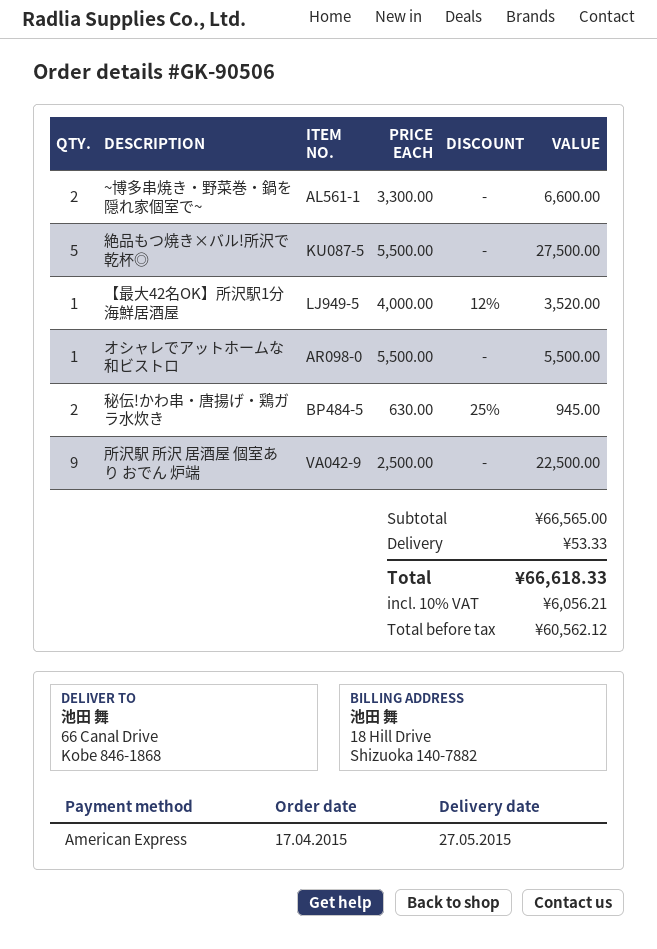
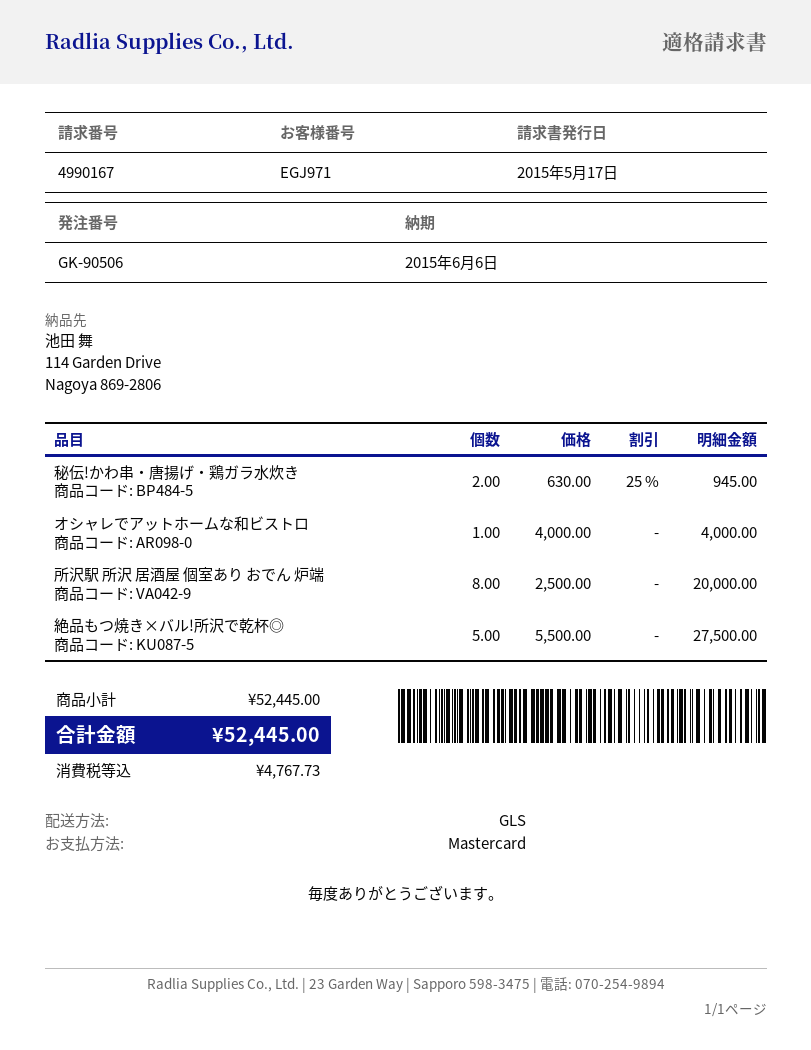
delivery date: 2015-05-27 -> 2015-06-06
payment method: American Express -> Mastercard
ship to: 66 Canal Drive, Kobe 846-1868 -> 114 Garden Drive, Nagoya 869-2806
~博多串焼き・野菜巻・鍋を隠れ家個室で~: 2 x 3300.00 = 6600.00 -> none
【最大42名OK】所沢駅1分 海鮮居酒屋: 1 x 4000.00 - 12% = 3520.00 -> none
オシャレでアットホームな和ビストロ: 1 x 5500.00 = 5500.00 -> 1 x 4000.00 = 4000.00
所沢駅 所沢 居酒屋 個室あり おでん 炉端: 9 x 2500.00 = 22500.00 -> 8 x 2500.00 = 20000.00
subtotal: 66565.00 -> 52445.00
shipping: 53.33 -> none
tax: 6056.21 -> 4767.73
total: 66618.33 -> 52445.00

